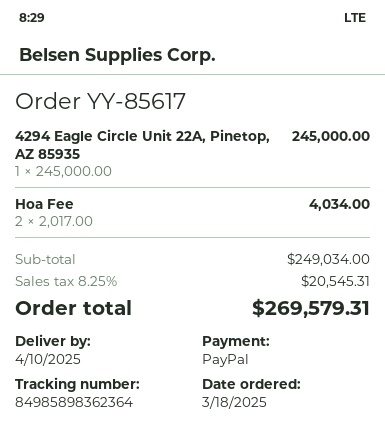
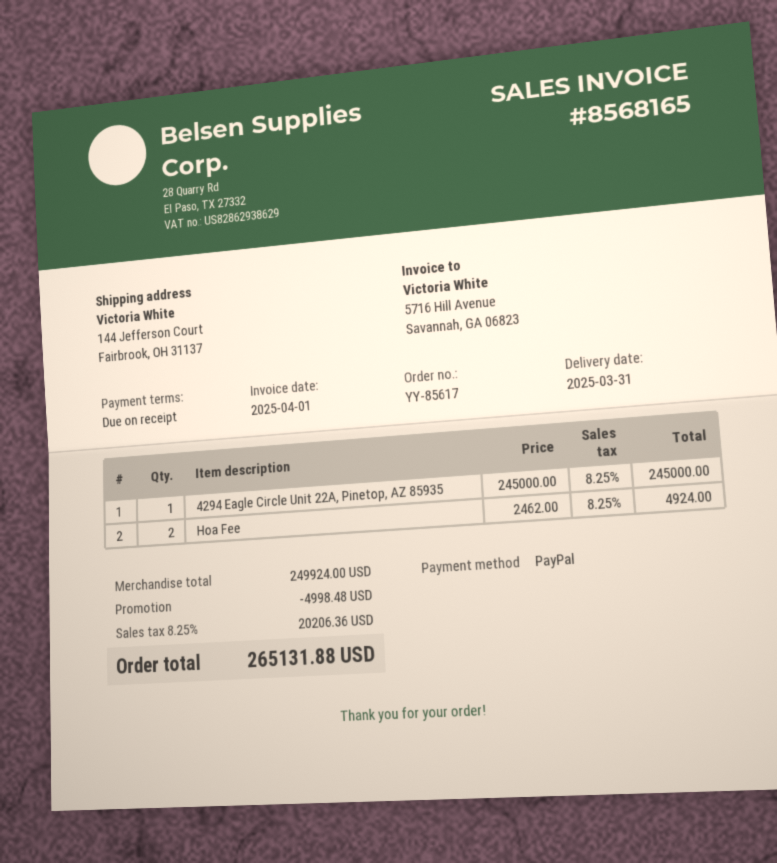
delivery date: 2025-04-10 -> 2025-03-31
Hoa Fee: 2 x 2017.00 = 4034.00 -> 2 x 2462.00 = 4924.00
subtotal: 249034.00 -> 249924.00
discount: none -> 4998.48
tax: 8.25% = 20545.31 -> 8.25% = 20206.36
total: 269579.31 -> 265131.88

